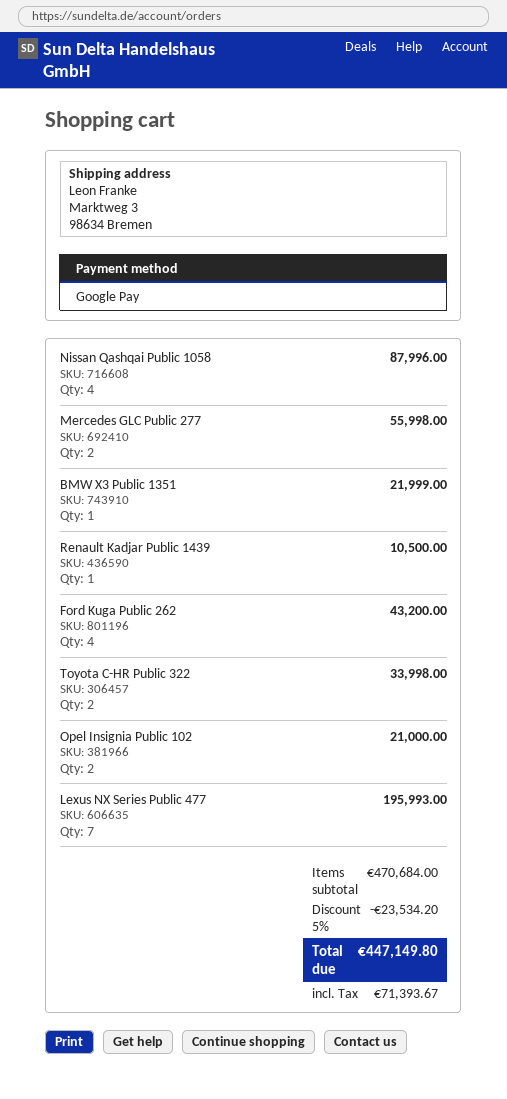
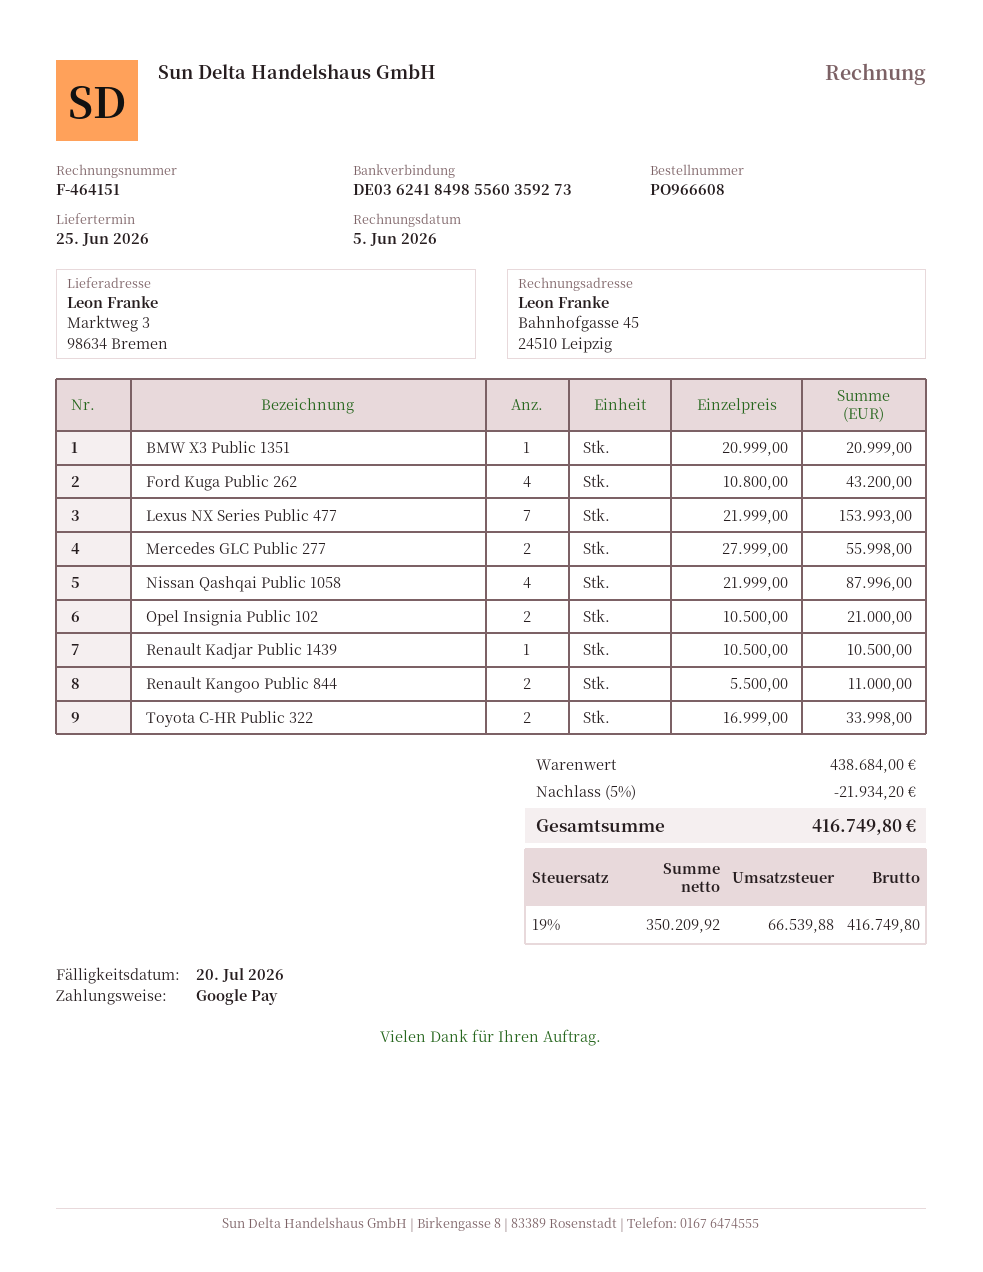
BMW X3 Public 1351: 1 for 21999.00 -> 1 for 20999.00
Lexus NX Series Public 477: 7 for 195993.00 -> 7 for 153993.00
Renault Kangoo Public 844: none -> 2 for 11000.00
subtotal: 470684.00 -> 438684.00
discount: 5% = 23534.20 -> 5% = 21934.20
tax: 71393.67 -> 66539.88
total: 447149.80 -> 416749.80

